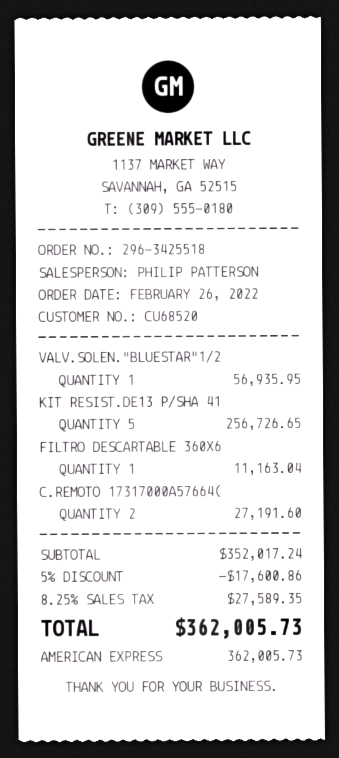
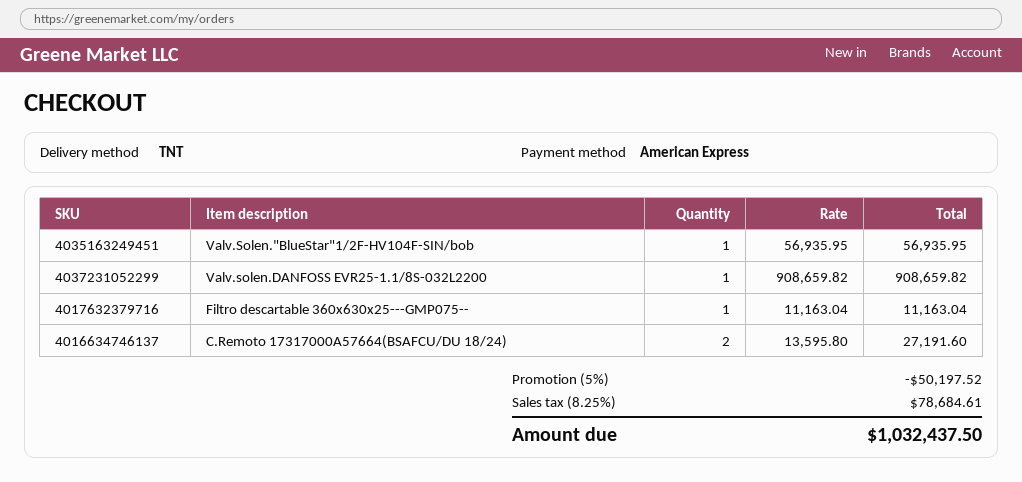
KIT RESIST.DE13 P/SHA 41: 5 for 256726.65 -> none
Valv.solen.DANFOSS EVR25-1.1/8S-032L2200: none -> 1 for 908659.82
discount: 5% = 17600.86 -> 5% = 50197.52
tax: 8.25% = 27589.35 -> 8.25% = 78684.61
total: 362005.73 -> 1032437.50

